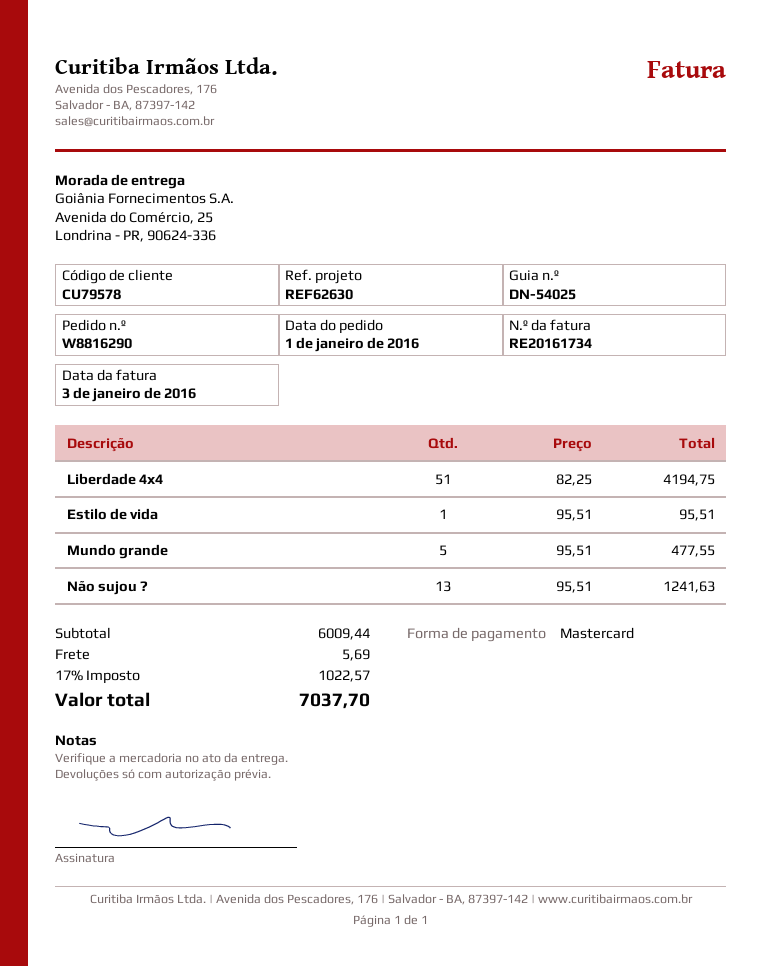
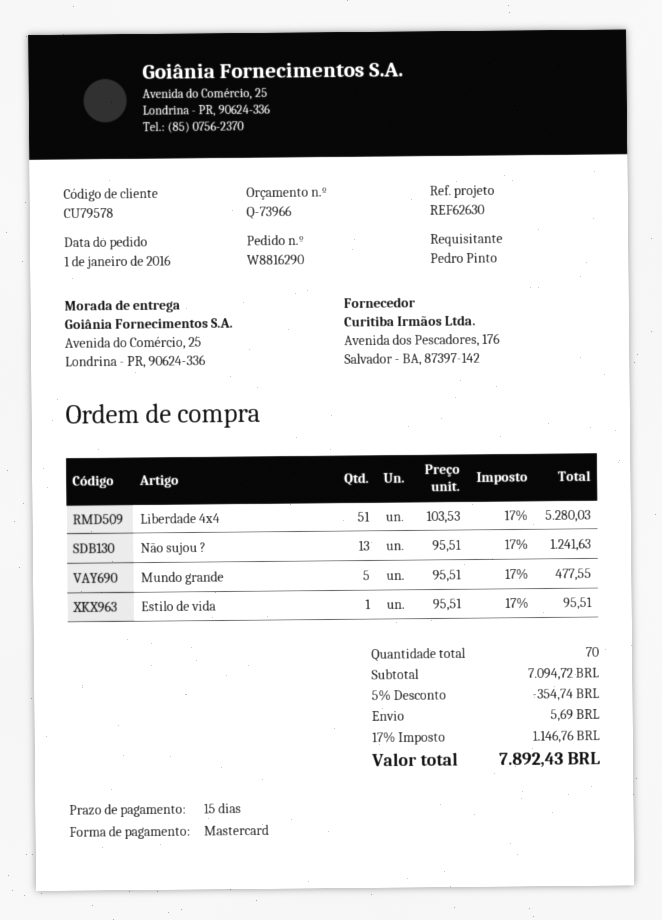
Liberdade 4x4: 51 x 82.25 = 4194.75 -> 51 x 103.53 = 5280.03
subtotal: 6009.44 -> 7094.72
discount: none -> 5% = 354.74
tax: 17% = 1022.57 -> 17% = 1146.76
total: 7037.70 -> 7892.43

